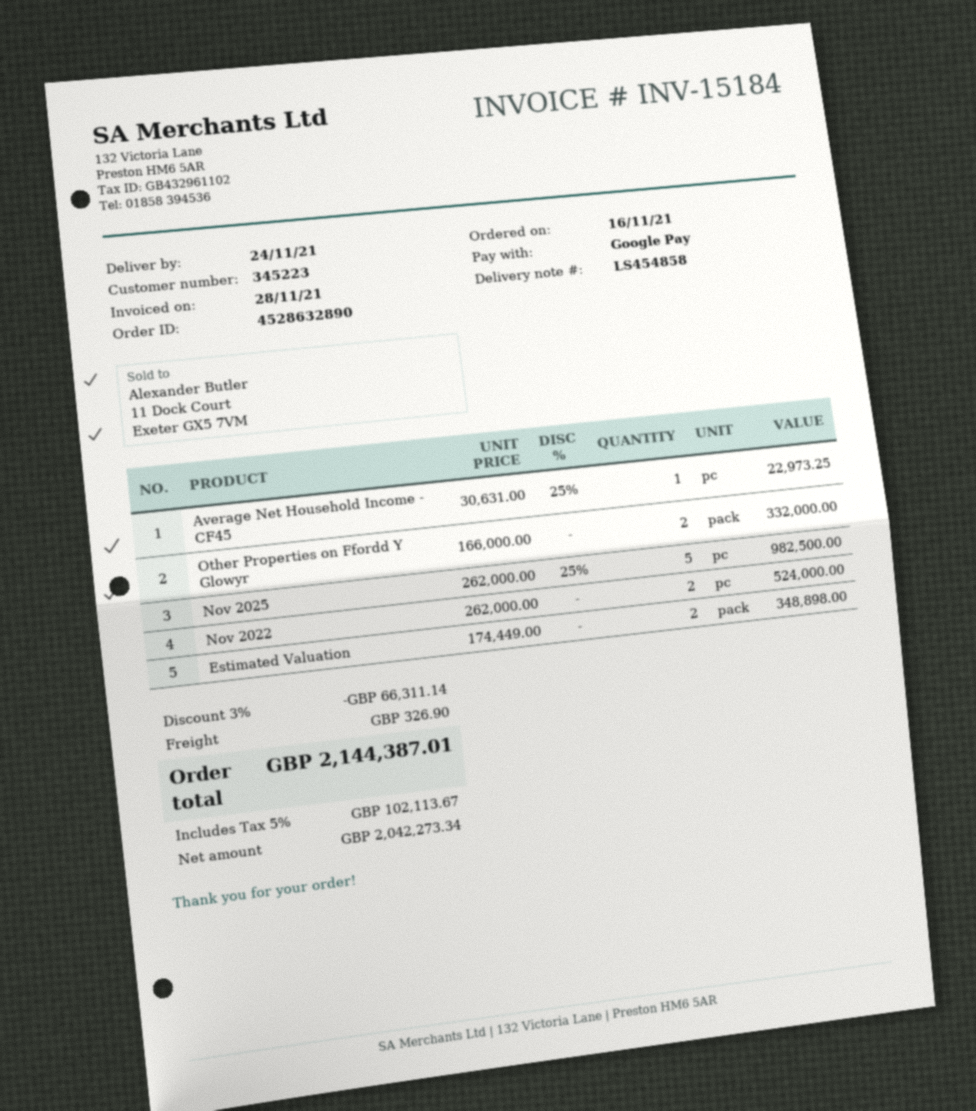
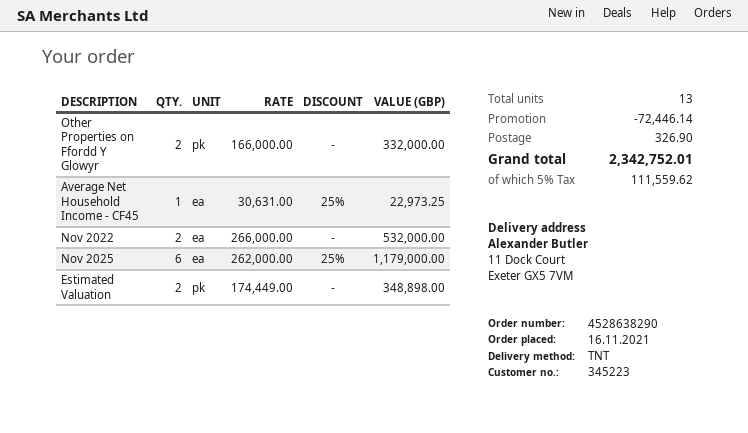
order number: 4528632890 -> 4528638290
Nov 2025: 5 x 262000.00 - 25% = 982500.00 -> 6 x 262000.00 - 25% = 1179000.00
Nov 2022: 2 x 262000.00 = 524000.00 -> 2 x 266000.00 = 532000.00
discount: 66311.14 -> 72446.14
tax: 5% = 102113.67 -> 5% = 111559.62
total: 2144387.01 -> 2342752.01

